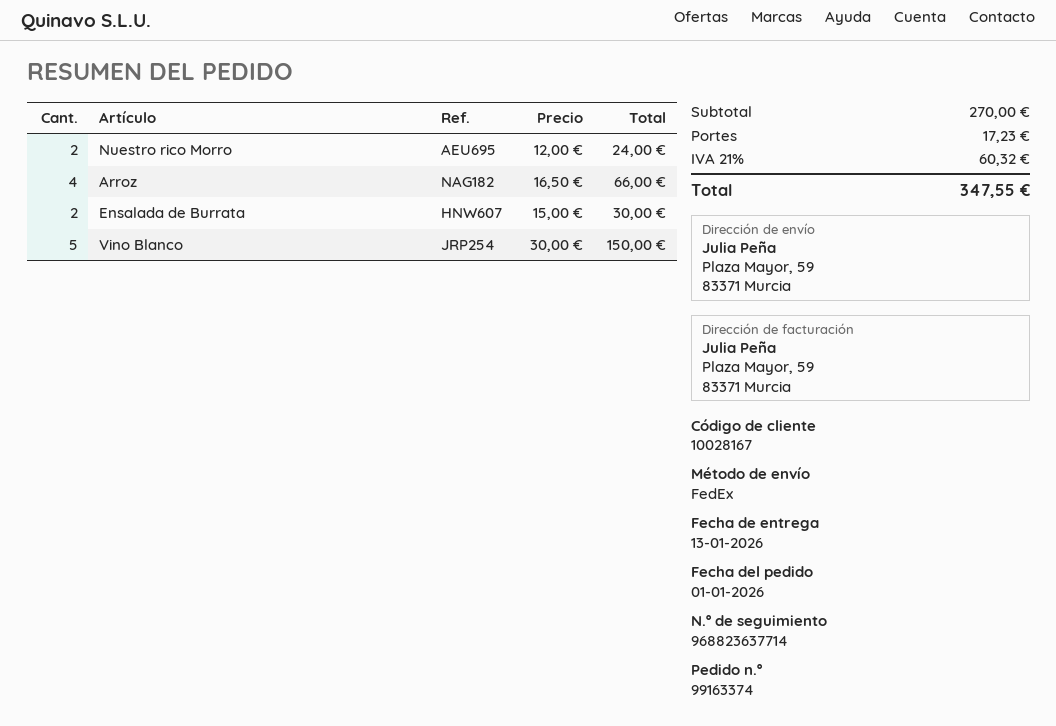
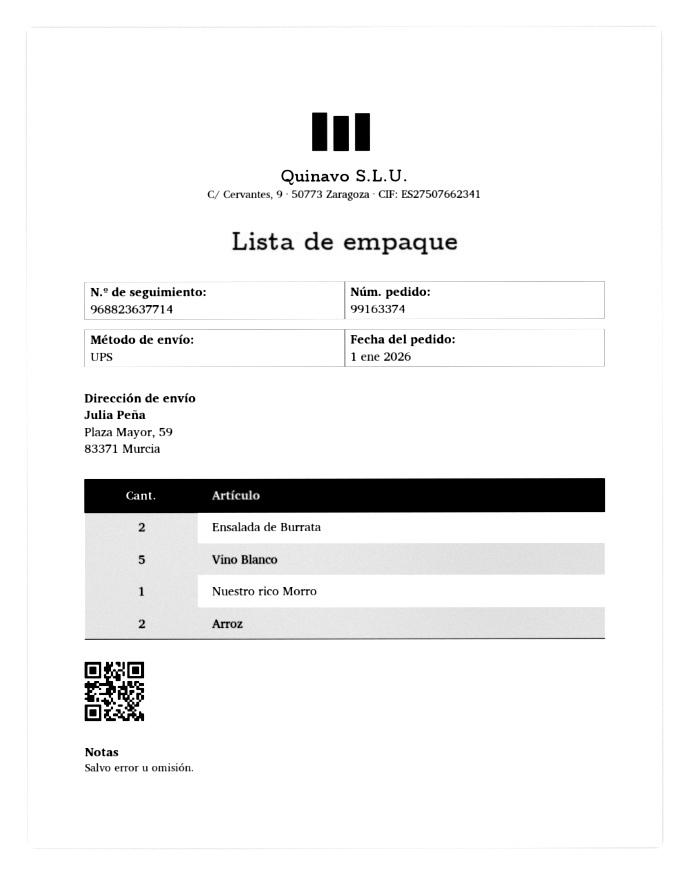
shipping method: FedEx -> UPS
Nuestro rico Morro: 2 -> 1
Arroz: 4 -> 2

